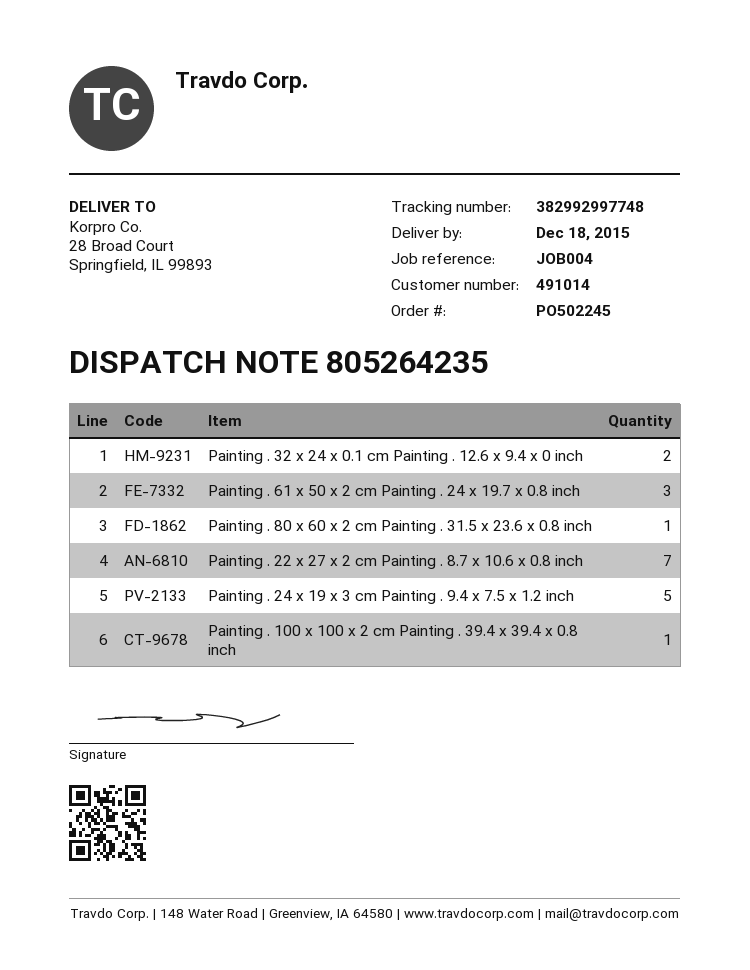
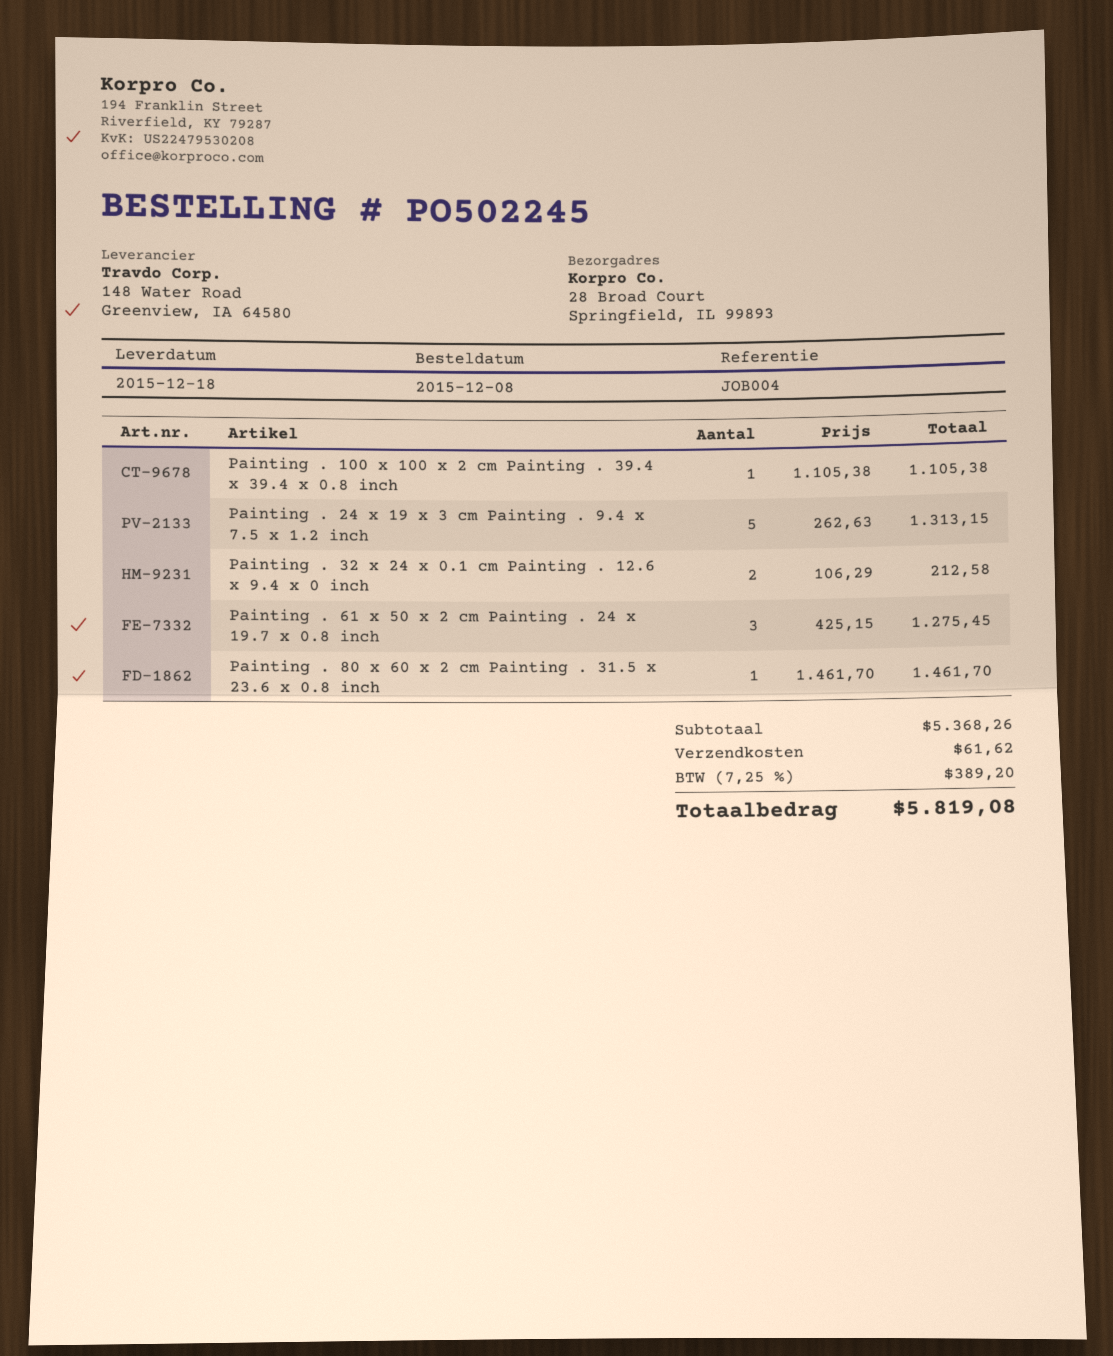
Painting . 22 x 27 x 2 cm Painting . 8.7 x 10.6 x 0.8 inch: 7 -> none

